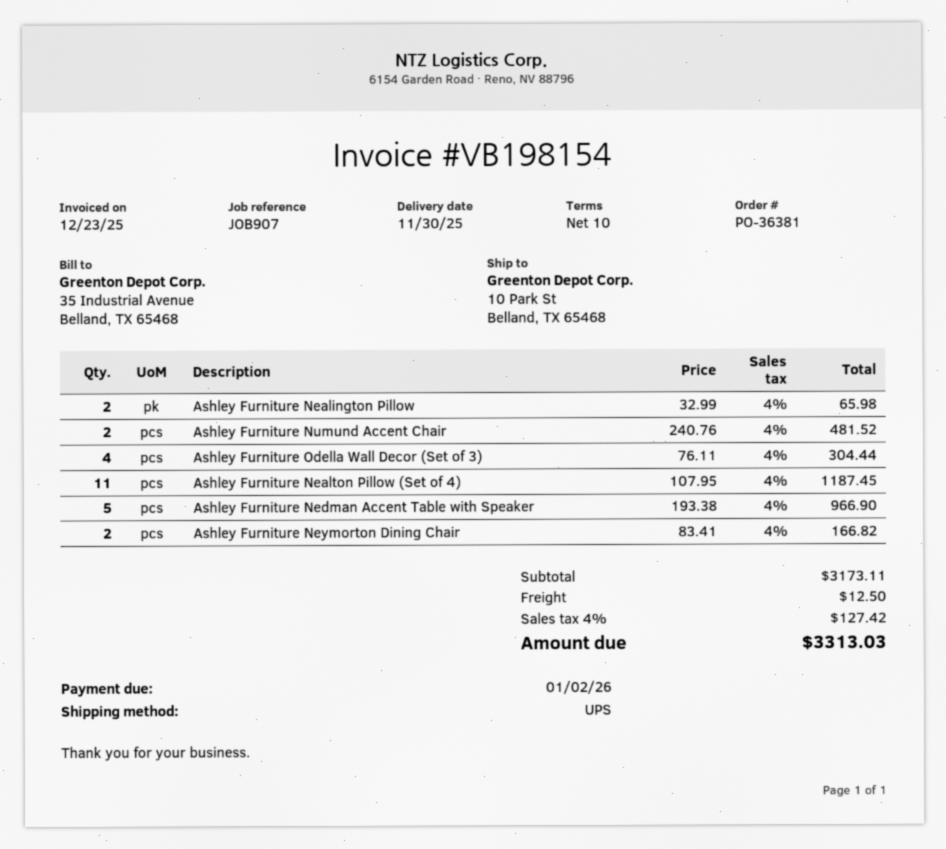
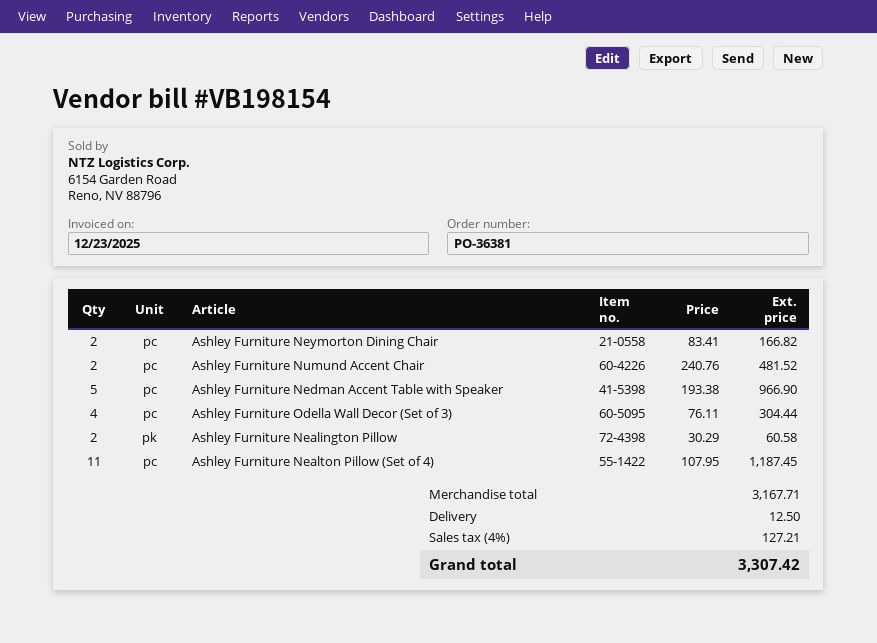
Ashley Furniture Nealington Pillow: 2 x 32.99 = 65.98 -> 2 x 30.29 = 60.58
subtotal: 3173.11 -> 3167.71
tax: 4% = 127.42 -> 4% = 127.21
total: 3313.03 -> 3307.42

